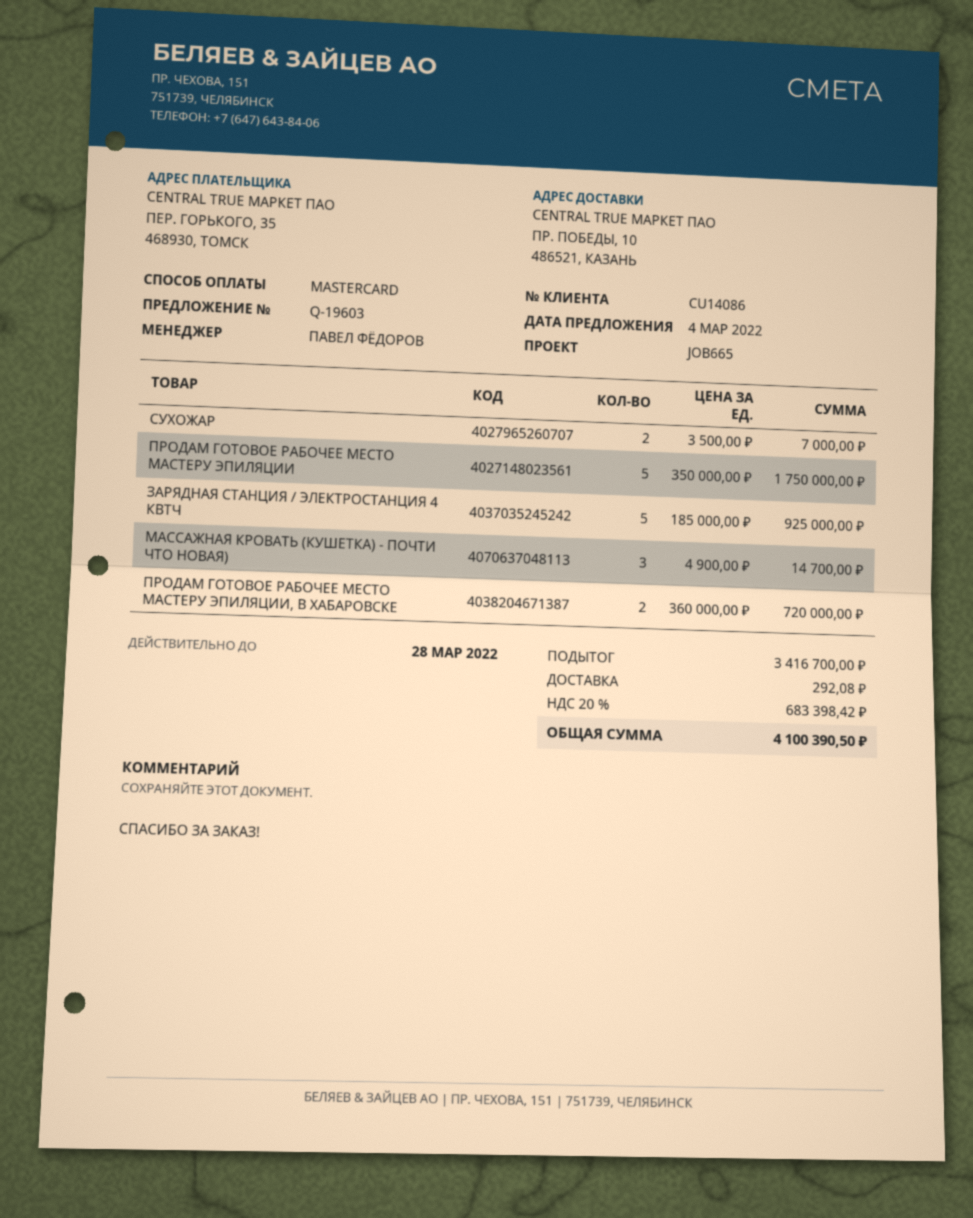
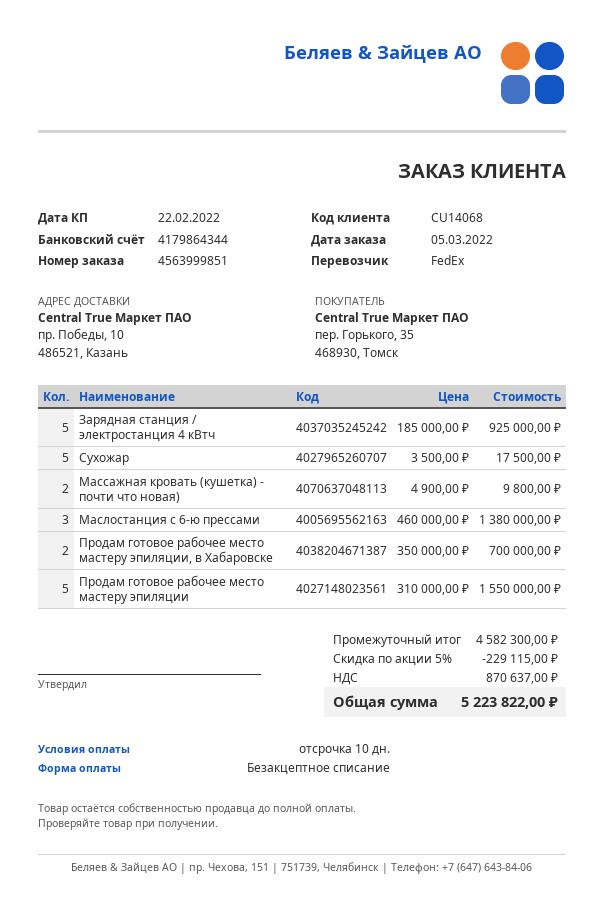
quote date: 2022-03-04 -> 2022-02-22
customer number: CU14086 -> CU14068
payment method: Mastercard -> direct debit
СУХОЖАР: 2 x 3500.00 = 7000.00 -> 5 x 3500.00 = 17500.00
ПРОДАМ ГОТОВОЕ РАБОЧЕЕ МЕСТО МАСТЕРУ ЭПИЛЯЦИИ: 5 x 350000.00 = 1750000.00 -> 5 x 310000.00 = 1550000.00
МАССАЖНАЯ КРОВАТЬ (КУШЕТКА) - ПОЧТИ ЧТО НОВАЯ): 3 x 4900.00 = 14700.00 -> 2 x 4900.00 = 9800.00
ПРОДАМ ГОТОВОЕ РАБОЧЕЕ МЕСТО МАСТЕРУ ЭПИЛЯЦИИ, В ХАБАРОВСКЕ: 2 x 360000.00 = 720000.00 -> 2 x 350000.00 = 700000.00
Маслостанция с 6-ю прессами: none -> 3 x 460000.00 = 1380000.00
subtotal: 3416700.00 -> 4582300.00
discount: none -> 5% = 229115.00
shipping: 292.08 -> none
tax: 683398.42 -> 870637.00
total: 4100390.50 -> 5223822.00

